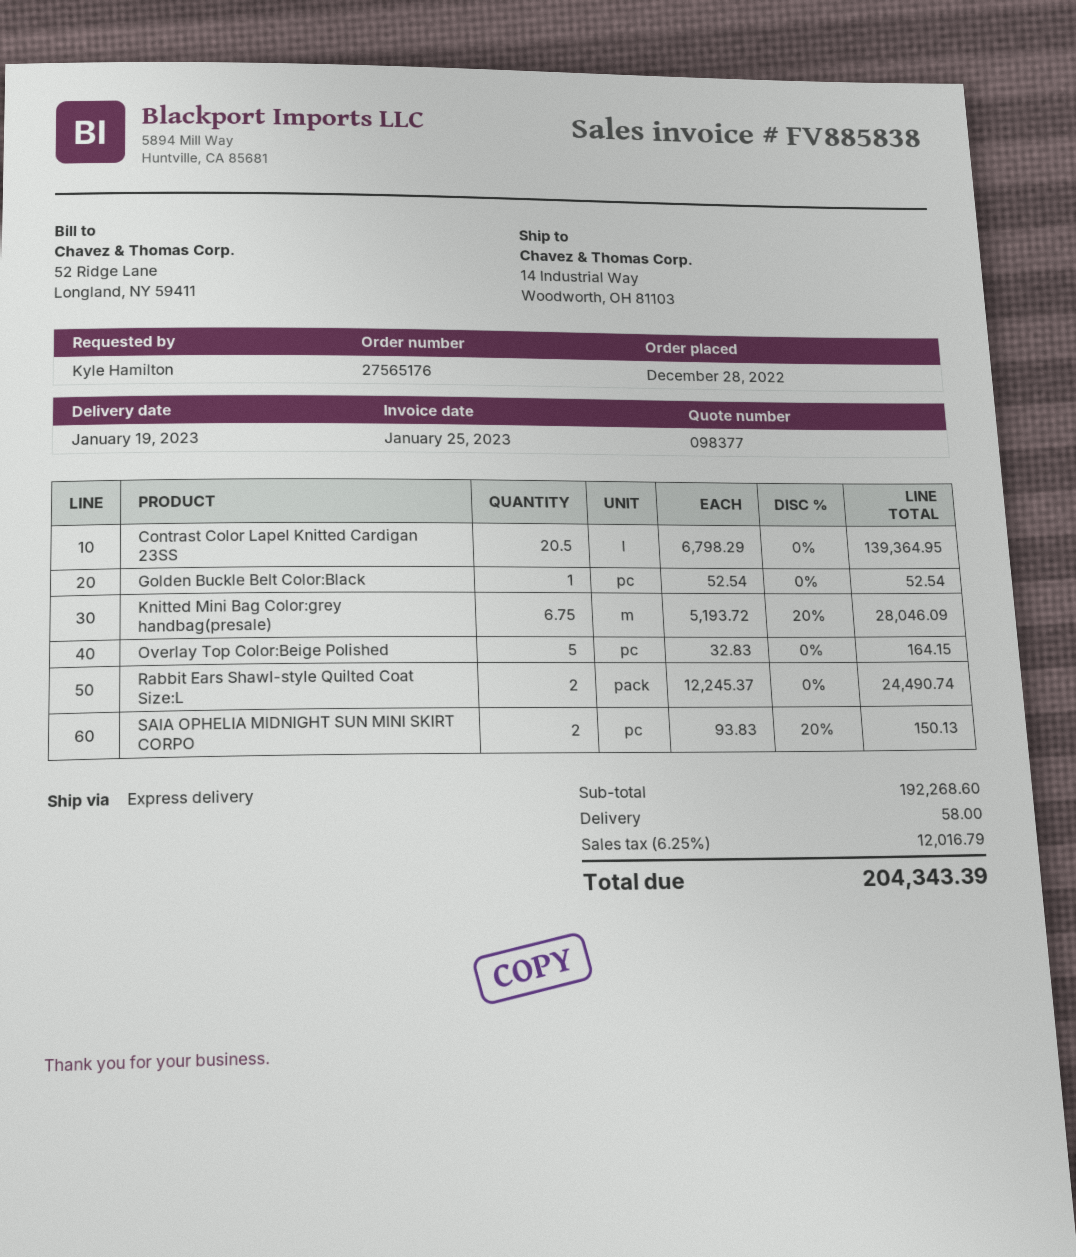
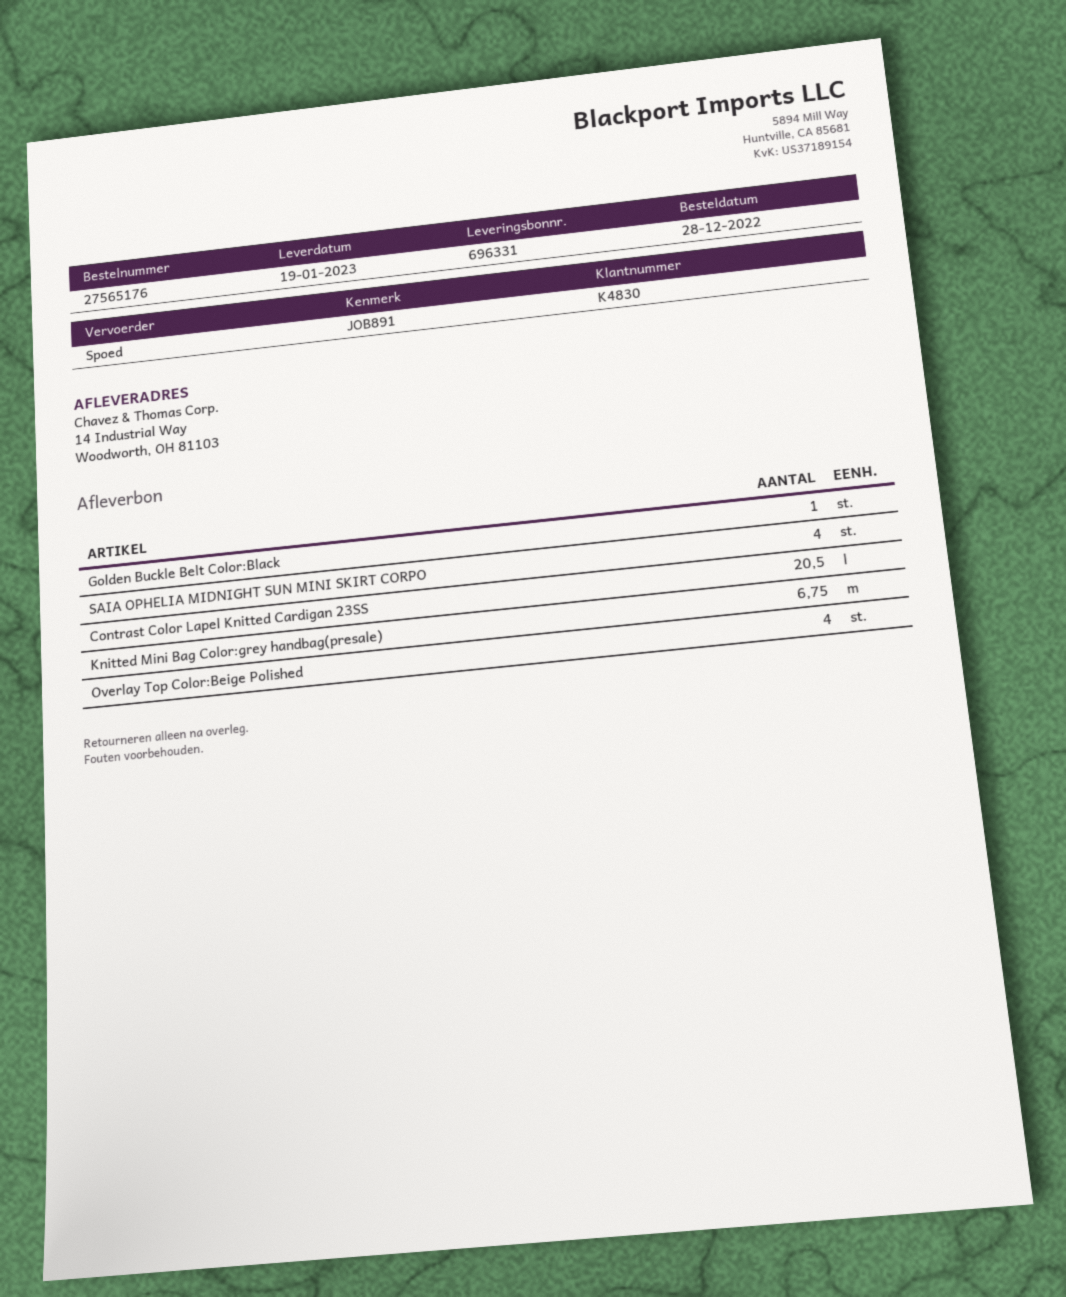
Overlay Top Color:Beige Polished: 5 -> 4
Rabbit Ears Shawl-style Quilted Coat Size:L: 2 -> none
SAIA OPHELIA MIDNIGHT SUN MINI SKIRT CORPO: 2 -> 4

